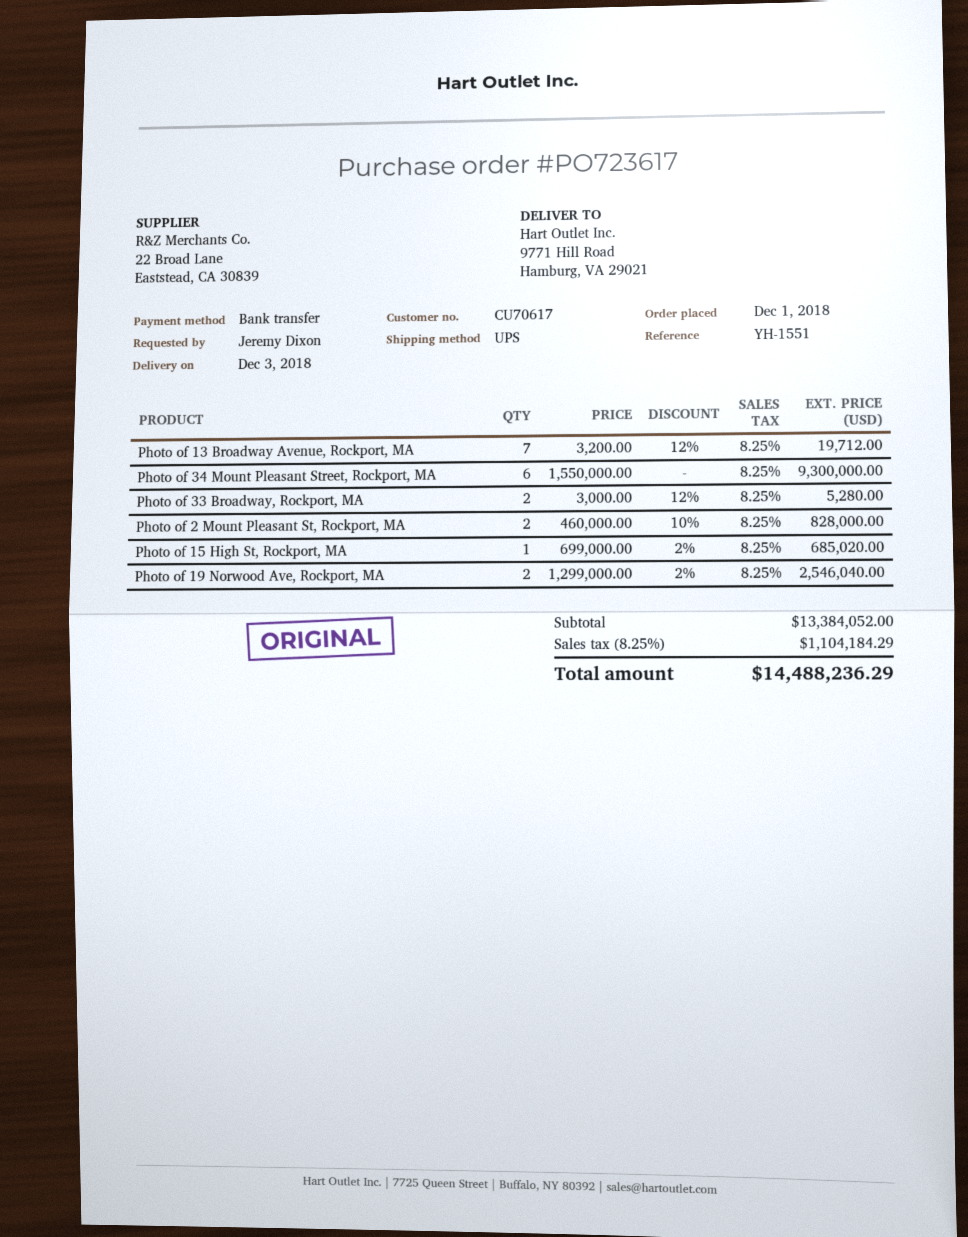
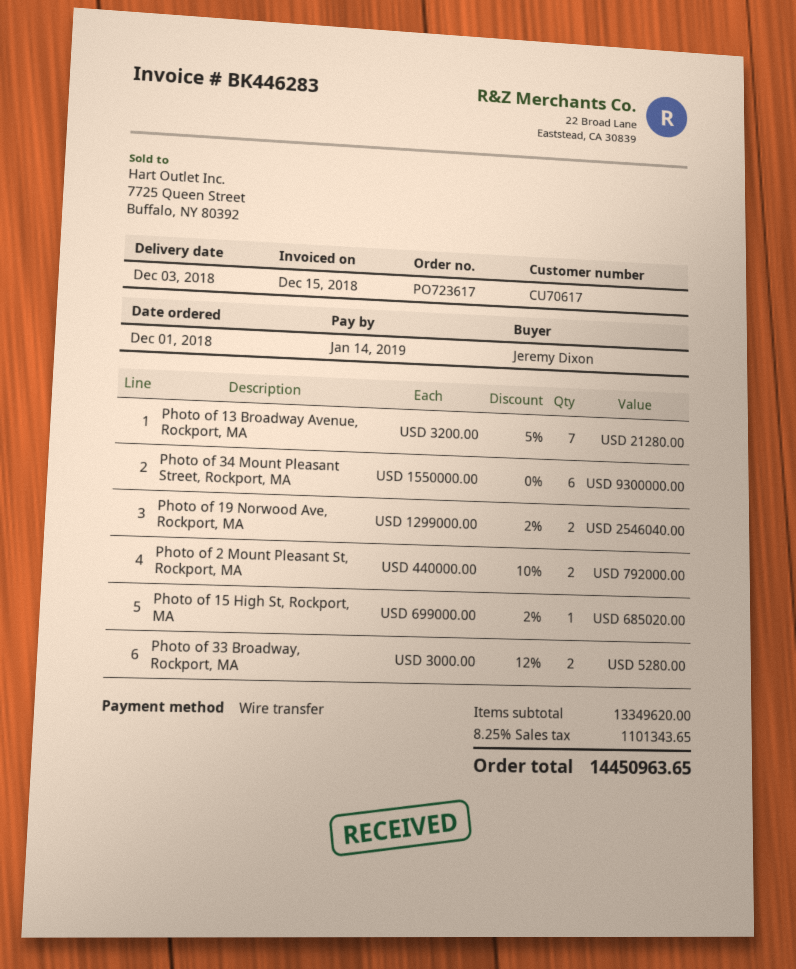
Photo of 13 Broadway Avenue, Rockport, MA: 7 x 3200.00 - 12% = 19712.00 -> 7 x 3200.00 - 5% = 21280.00
Photo of 2 Mount Pleasant St, Rockport, MA: 2 x 460000.00 - 10% = 828000.00 -> 2 x 440000.00 - 10% = 792000.00
subtotal: 13384052.00 -> 13349620.00
tax: 8.25% = 1104184.29 -> 8.25% = 1101343.65
total: 14488236.29 -> 14450963.65

